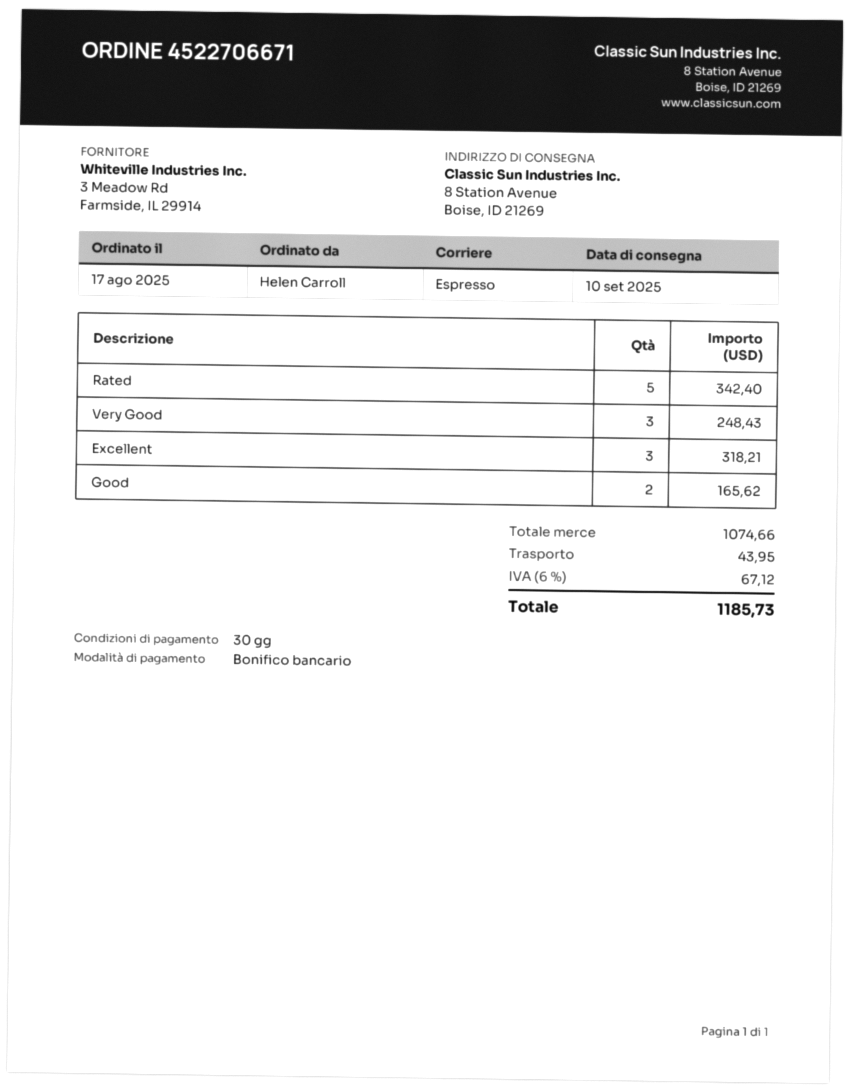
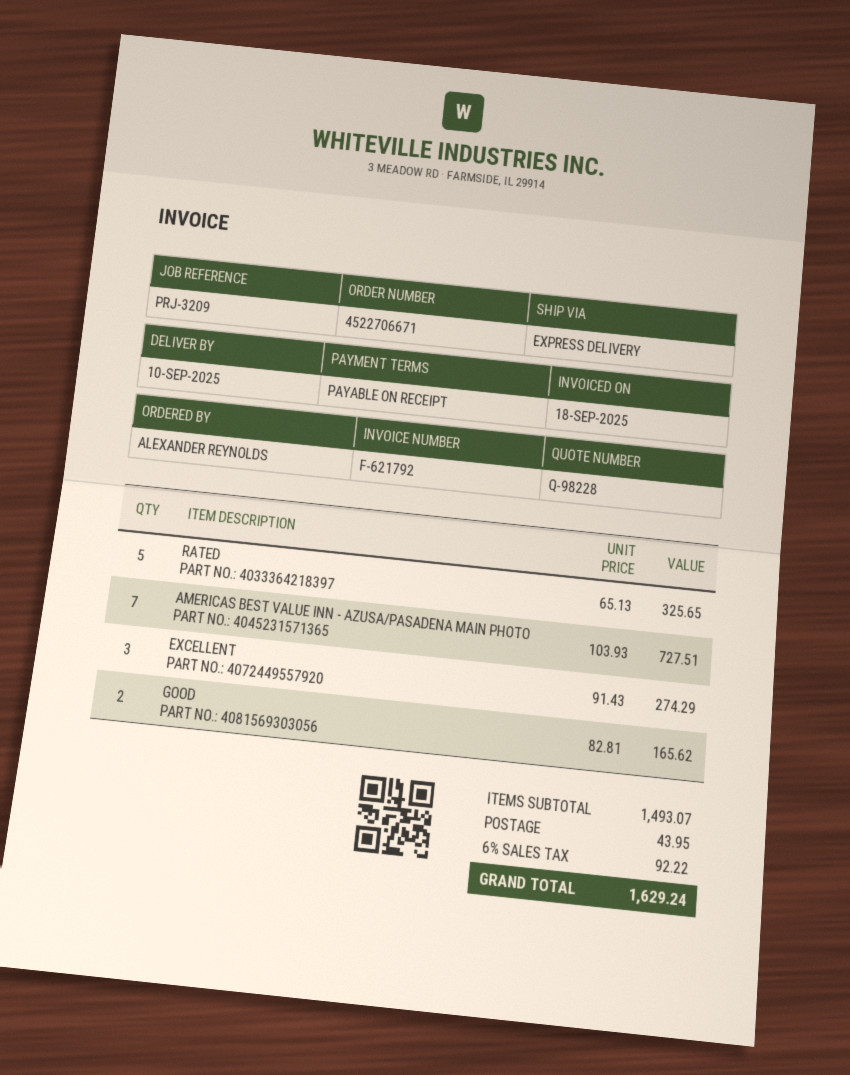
payment terms: 30 days -> on receipt
ordered by: Helen Carroll -> ALEXANDER REYNOLDS
Rated: 5 for 342.40 -> 5 for 325.65
Very Good: 3 for 248.43 -> none
Excellent: 3 for 318.21 -> 3 for 274.29
AMERICAS BEST VALUE INN - AZUSA/PASADENA MAIN PHOTO: none -> 7 for 727.51
subtotal: 1074.66 -> 1493.07
tax: 6% = 67.12 -> 6% = 92.22
total: 1185.73 -> 1629.24

